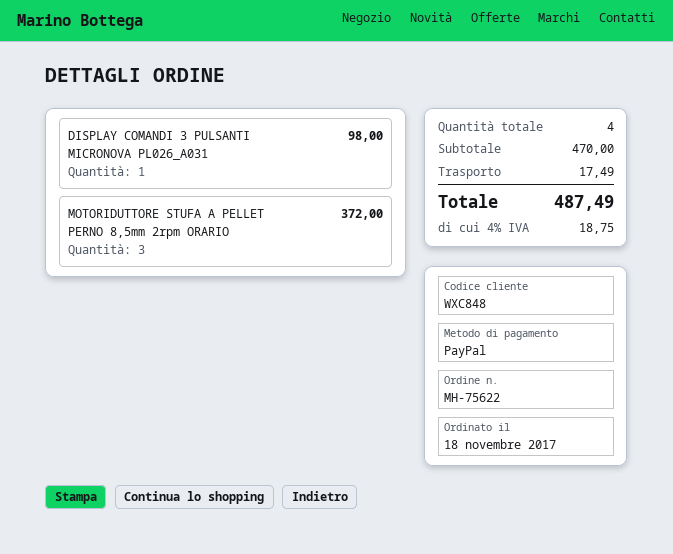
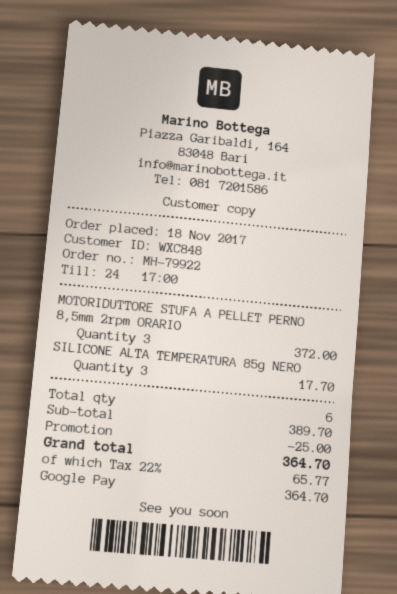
order number: MH-75622 -> MH-79922
payment method: PayPal -> Google Pay
DISPLAY COMANDI 3 PULSANTI MICRONOVA PL026_A031: 1 for 98.00 -> none
SILICONE ALTA TEMPERATURA 85g NERO: none -> 3 for 17.70
total quantity: 4 -> 6
subtotal: 470.00 -> 389.70
discount: none -> 25.00
shipping: 17.49 -> none
tax: 4% = 18.75 -> 22% = 65.77
total: 487.49 -> 364.70

